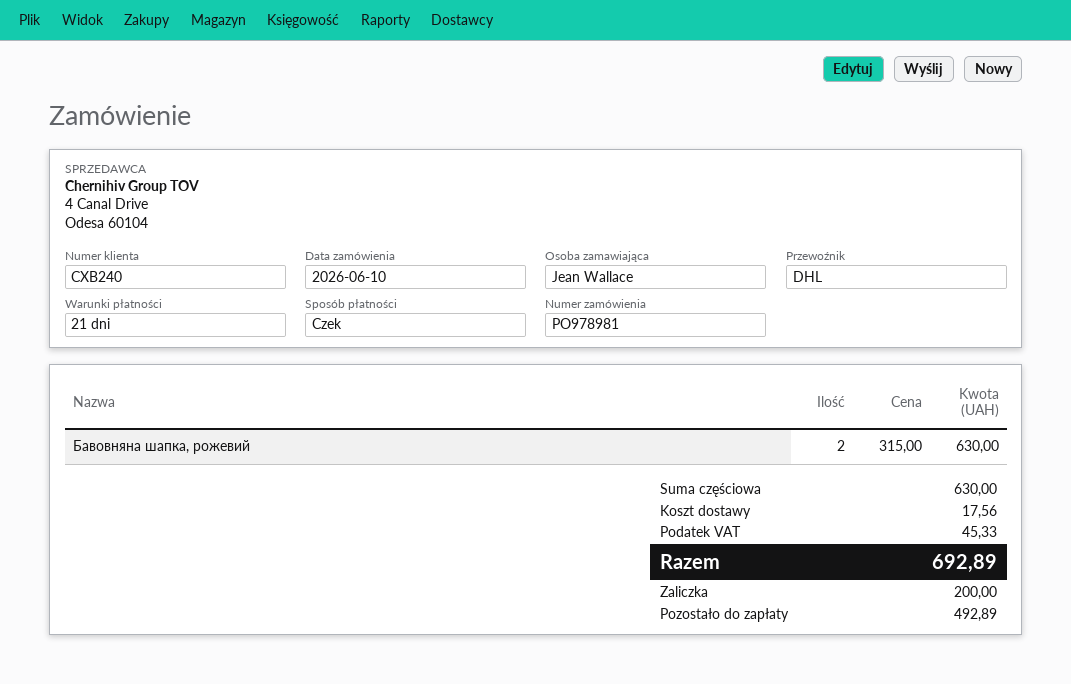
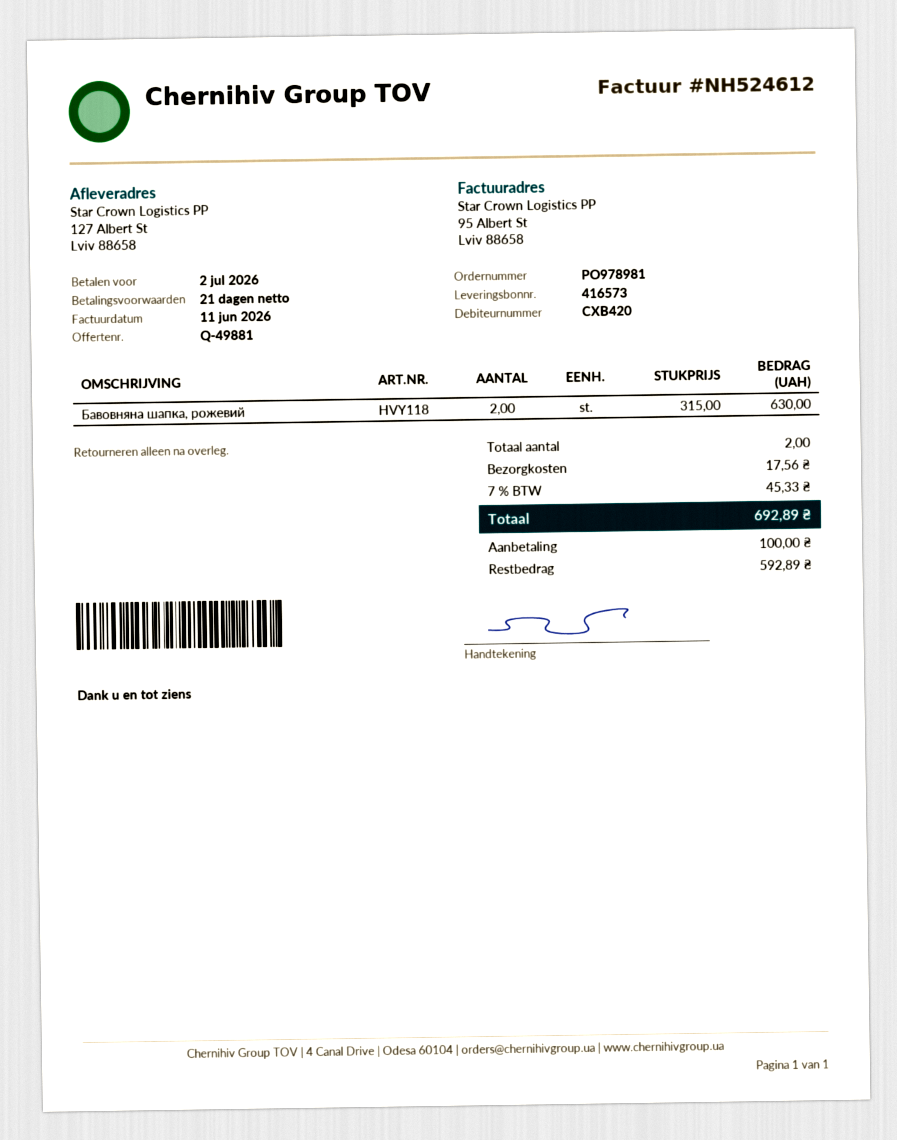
customer number: CXB240 -> CXB420
deposit: 200.00 -> 100.00
balance: 492.89 -> 592.89

